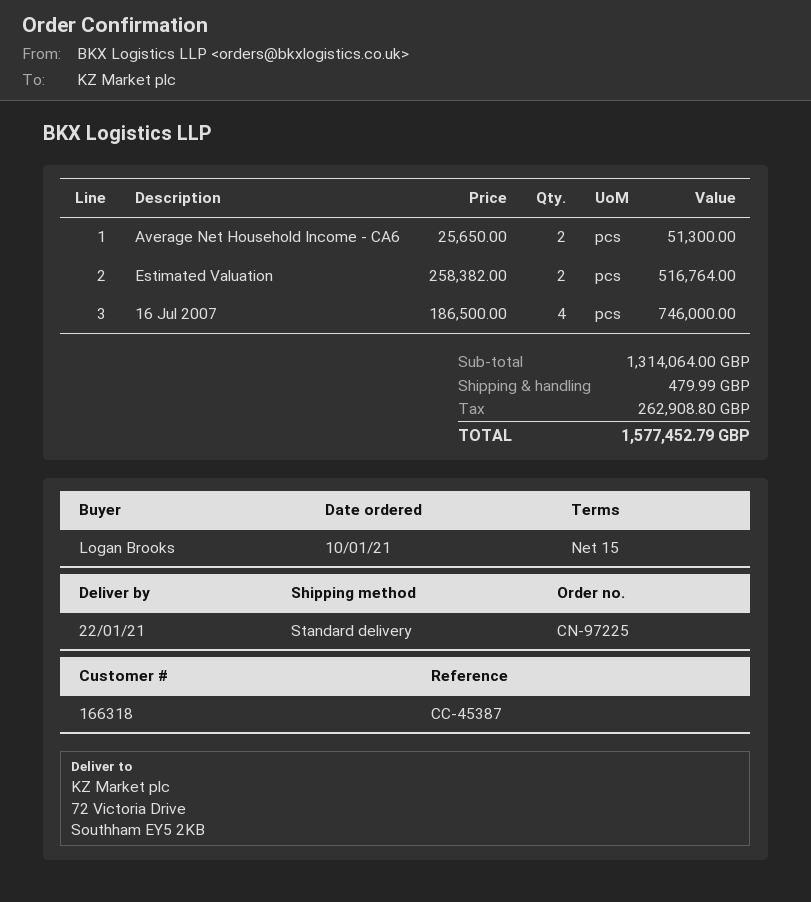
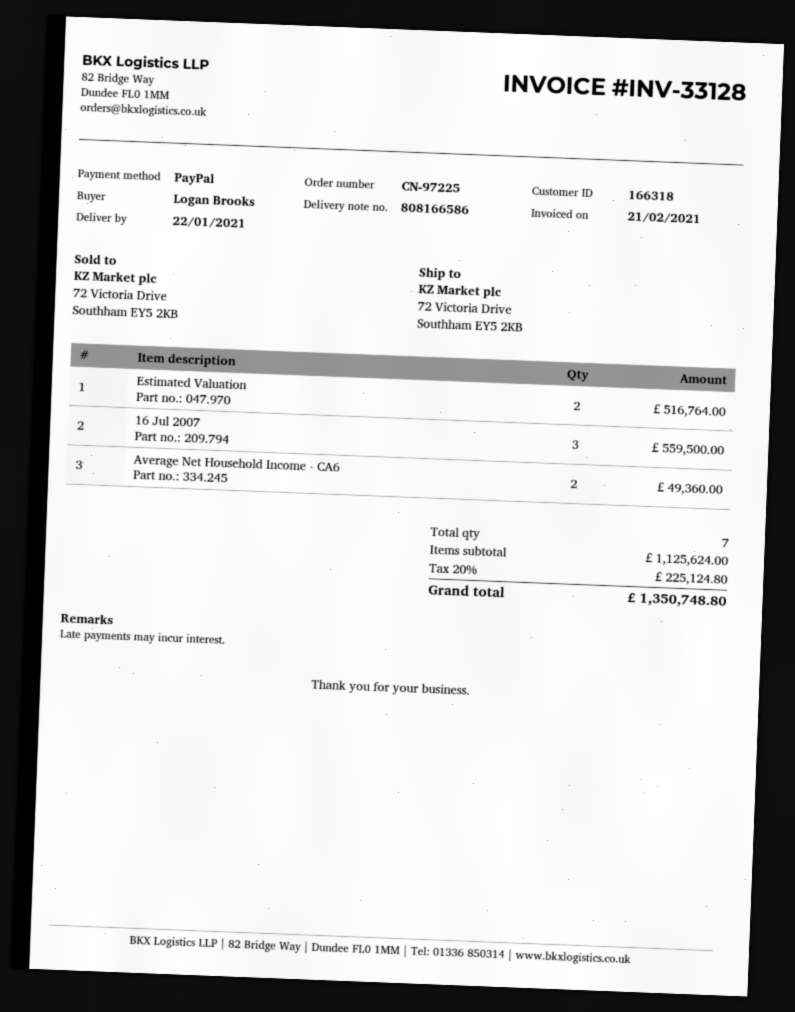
Average Net Household Income - CA6: 2 for 51300.00 -> 2 for 49360.00
16 Jul 2007: 4 for 746000.00 -> 3 for 559500.00
subtotal: 1314064.00 -> 1125624.00
shipping: 479.99 -> none
tax: 262908.80 -> 225124.80
total: 1577452.79 -> 1350748.80

